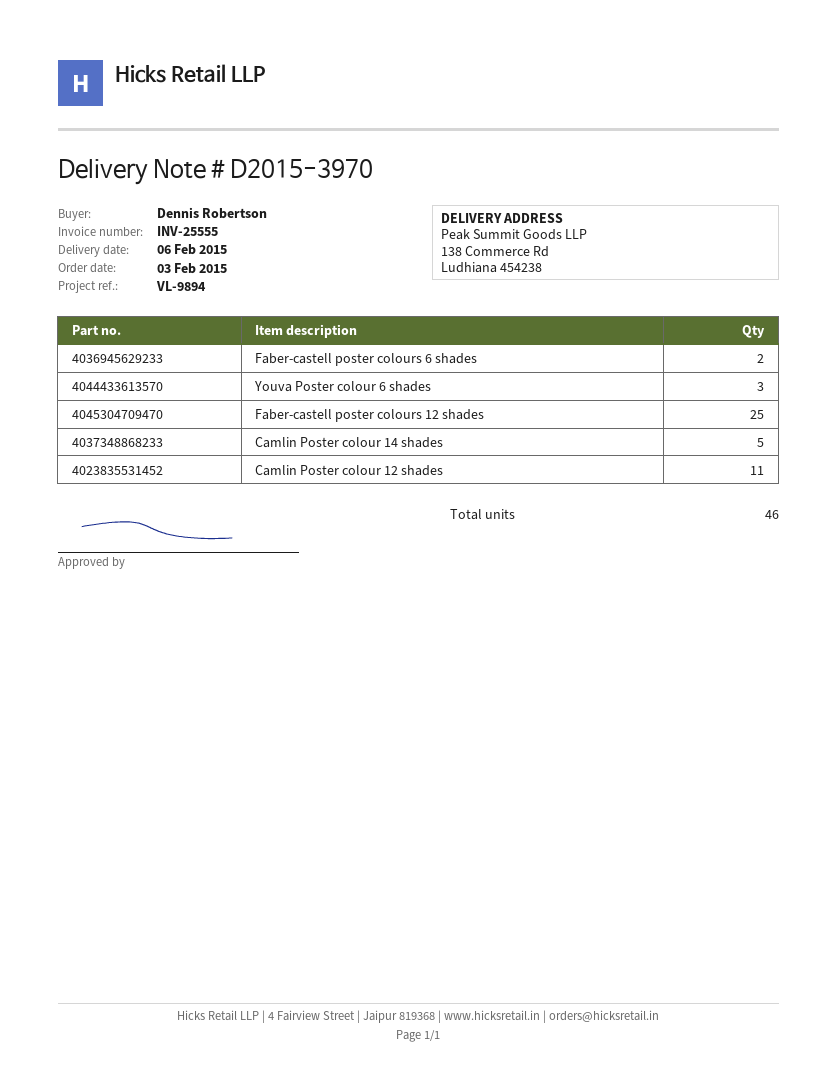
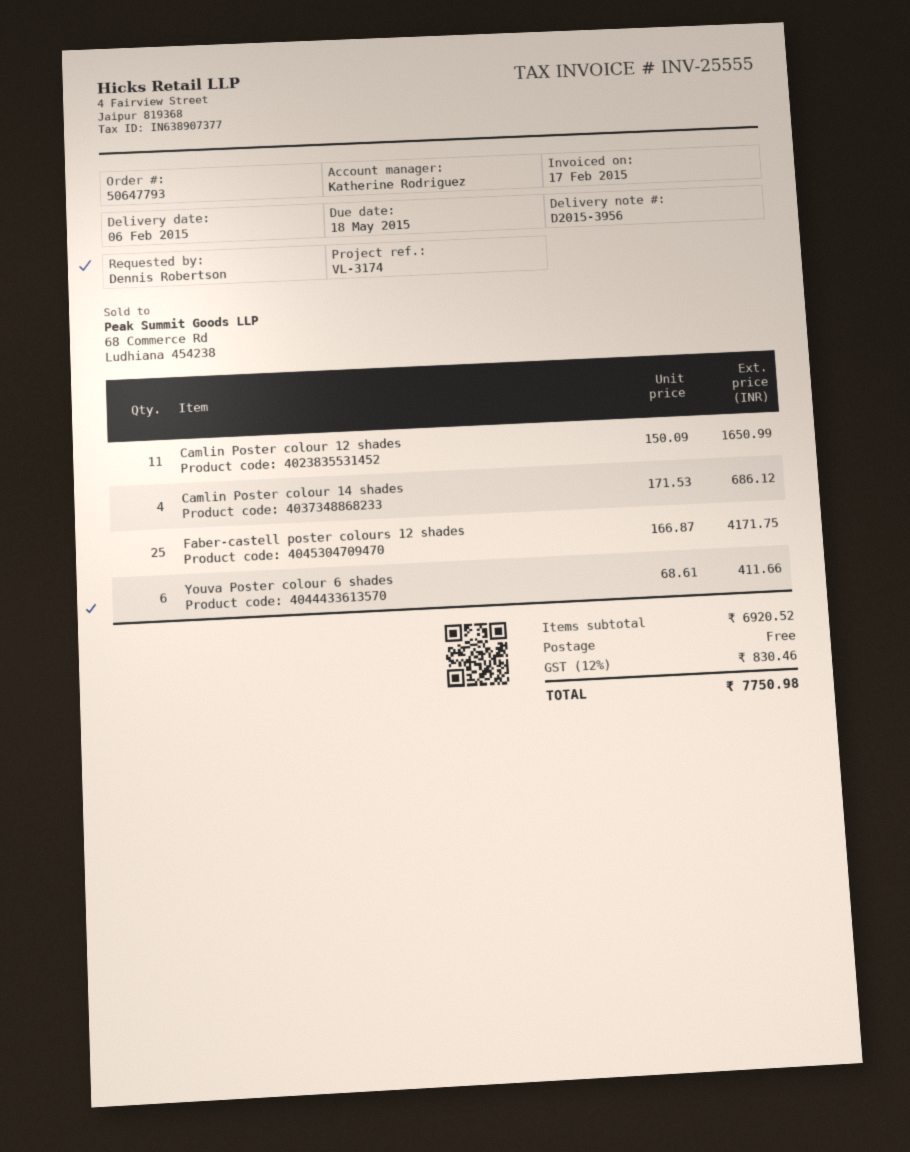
delivery note number: D2015-3970 -> D2015-3956
reference: VL-9894 -> VL-3174
Faber-castell poster colours 6 shades: 2 -> none
Youva Poster colour 6 shades: 3 -> 6
Camlin Poster colour 14 shades: 5 -> 4

